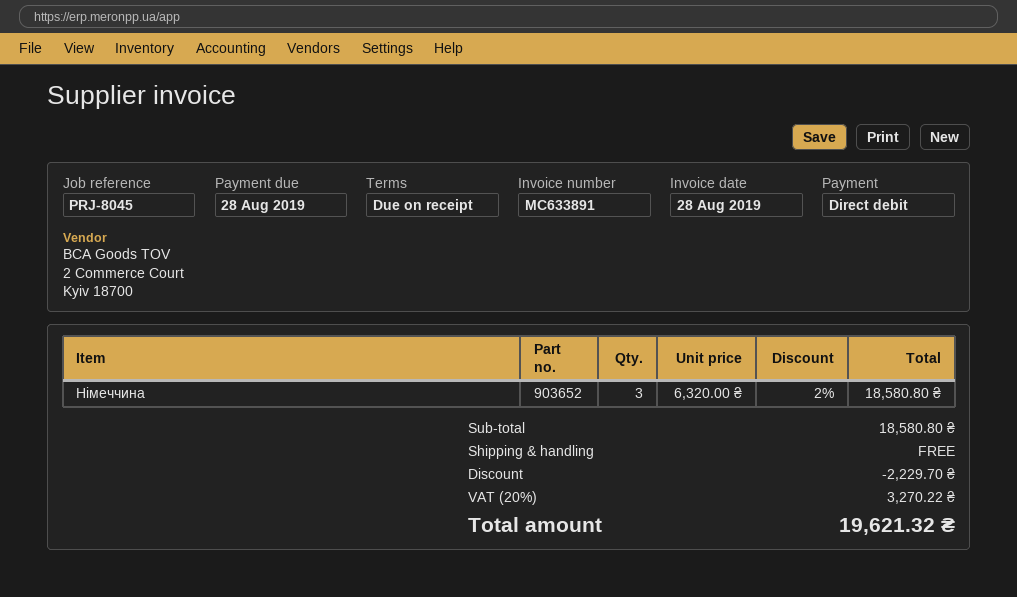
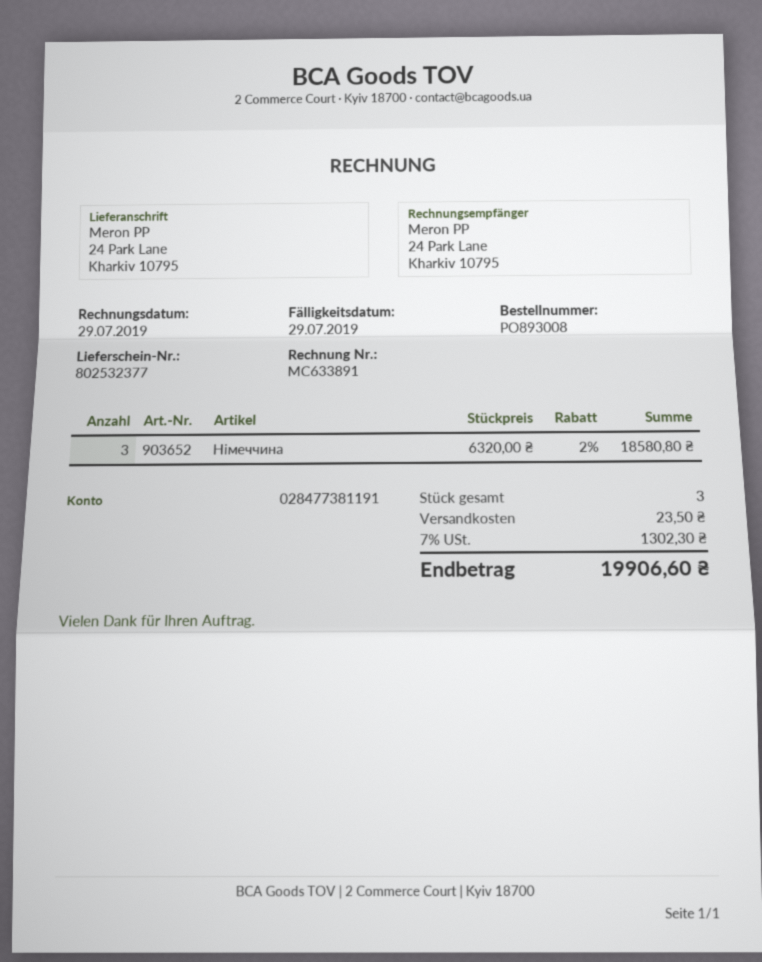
invoice date: 2019-08-28 -> 2019-07-29
due date: 2019-08-28 -> 2019-07-29
discount: 2229.70 -> none
shipping: 0.00 -> 23.50
tax: 20% = 3270.22 -> 7% = 1302.30
total: 19621.32 -> 19906.60

